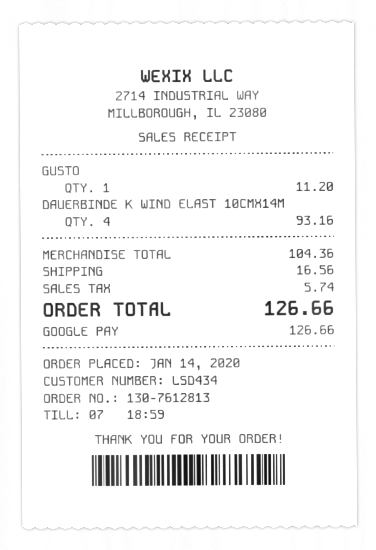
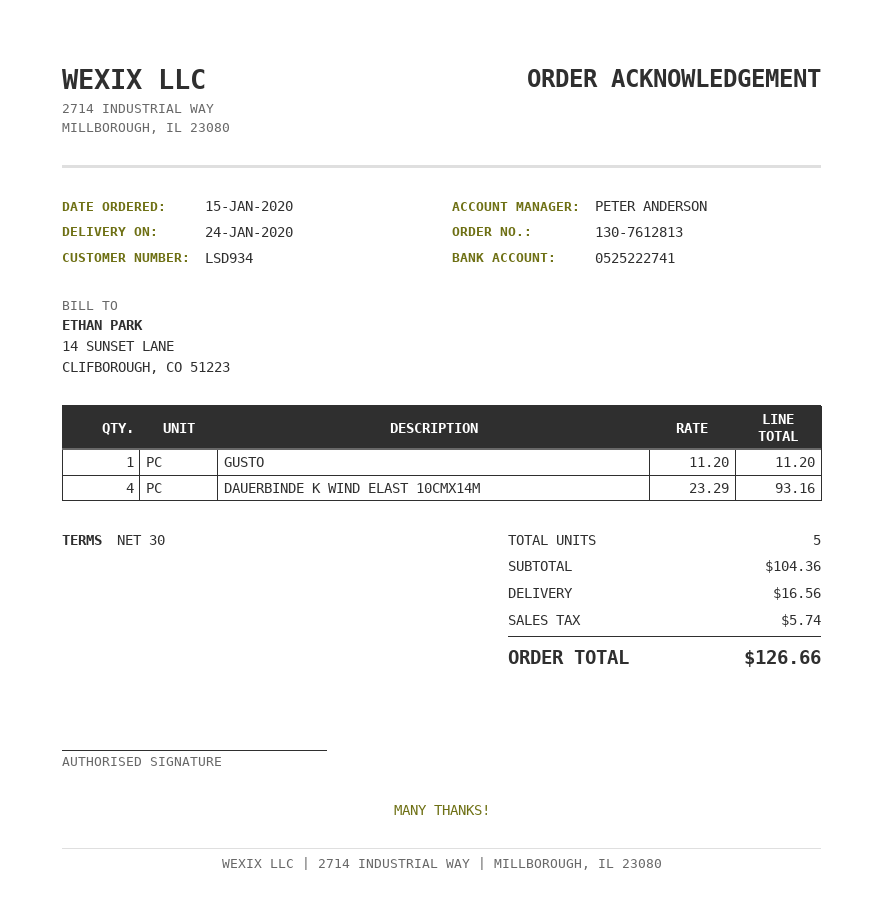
order date: 2020-01-14 -> 2020-01-15
customer number: LSD434 -> LSD934

